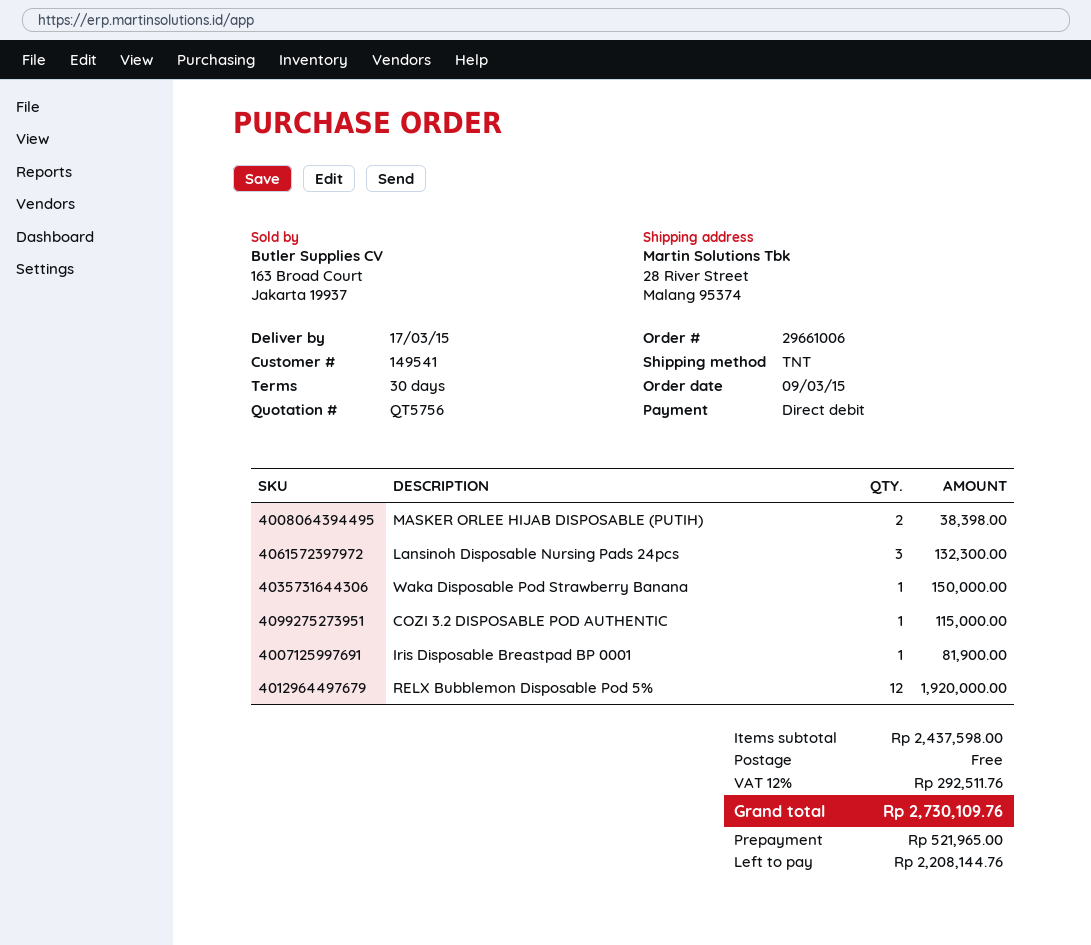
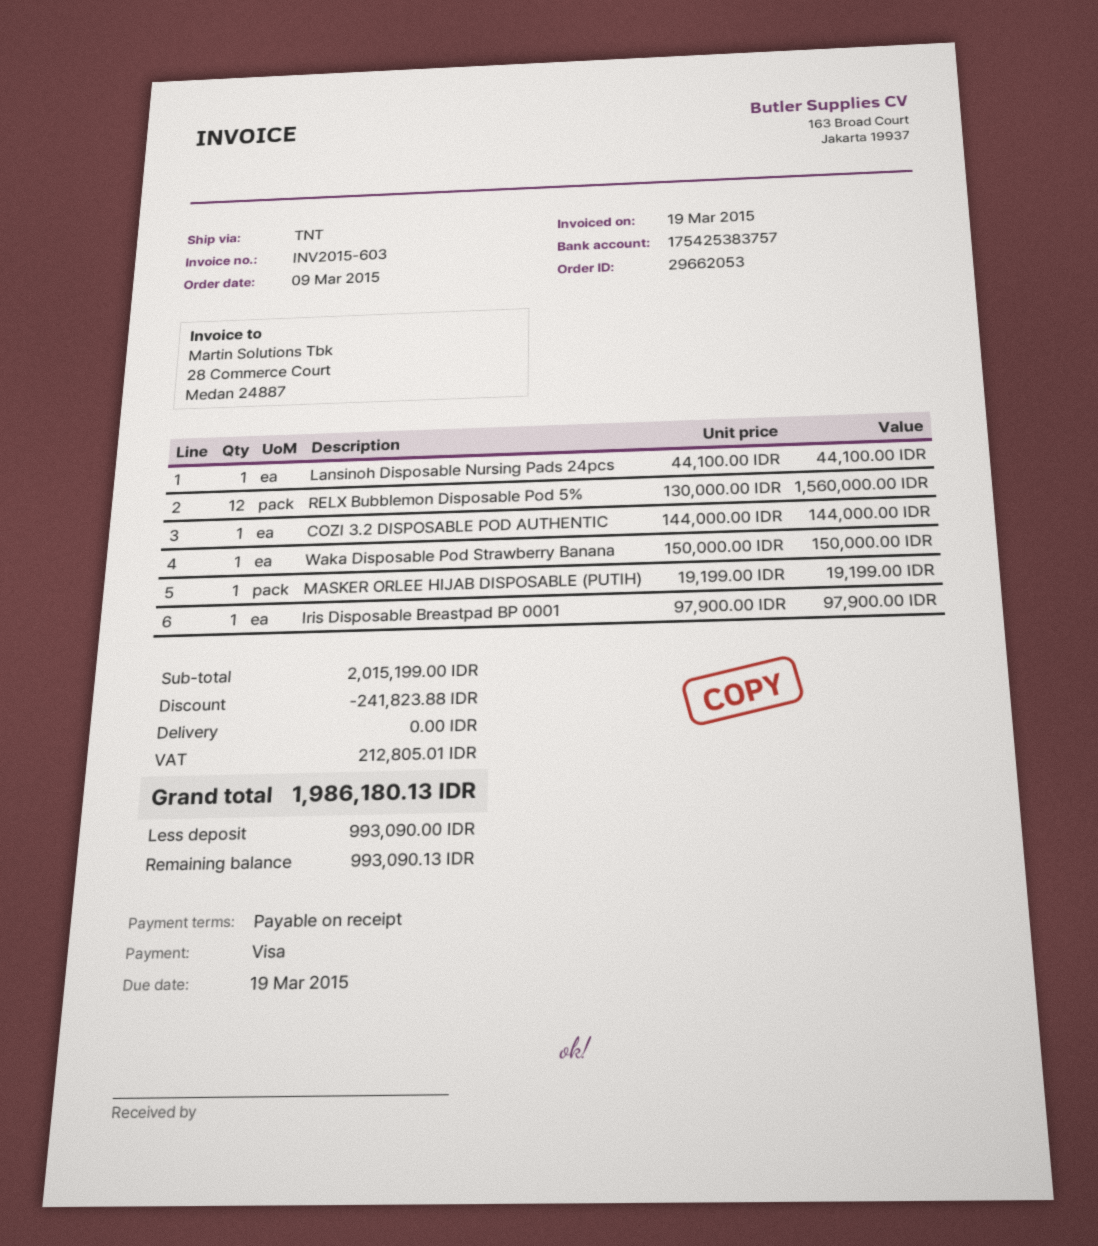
order number: 29661006 -> 29662053
payment terms: 30 days -> on receipt
payment method: direct debit -> Visa
MASKER ORLEE HIJAB DISPOSABLE (PUTIH): 2 for 38398.00 -> 1 for 19199.00
Lansinoh Disposable Nursing Pads 24pcs: 3 for 132300.00 -> 1 for 44100.00
COZI 3.2 DISPOSABLE POD AUTHENTIC: 1 for 115000.00 -> 1 for 144000.00
Iris Disposable Breastpad BP 0001: 1 for 81900.00 -> 1 for 97900.00
RELX Bubblemon Disposable Pod 5%: 12 for 1920000.00 -> 12 for 1560000.00
subtotal: 2437598.00 -> 2015199.00
discount: none -> 241823.88
tax: 292511.76 -> 212805.01
total: 2730109.76 -> 1986180.13
deposit: 521965.00 -> 993090.00
balance: 2208144.76 -> 993090.13

